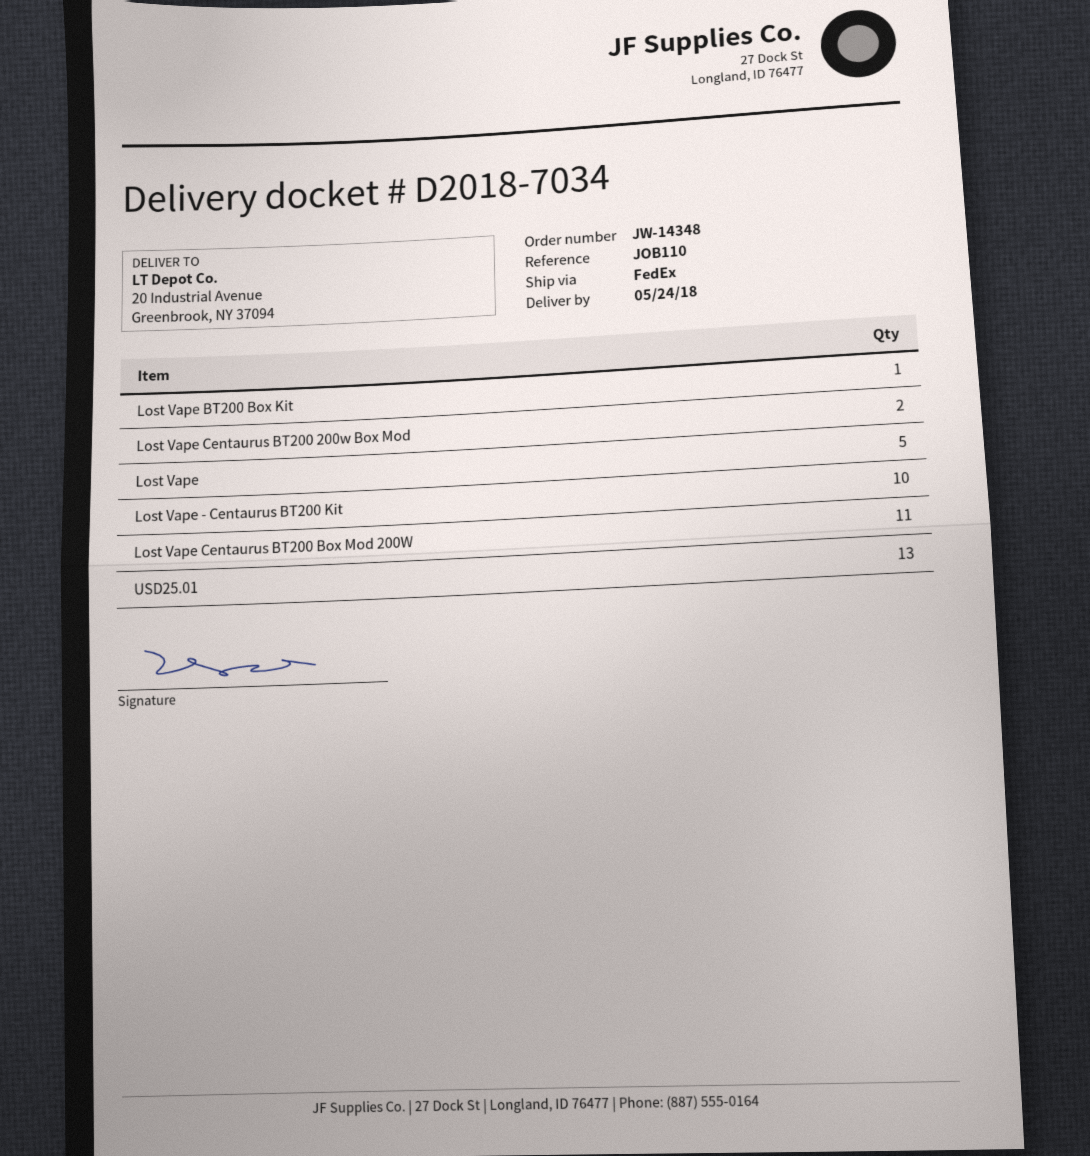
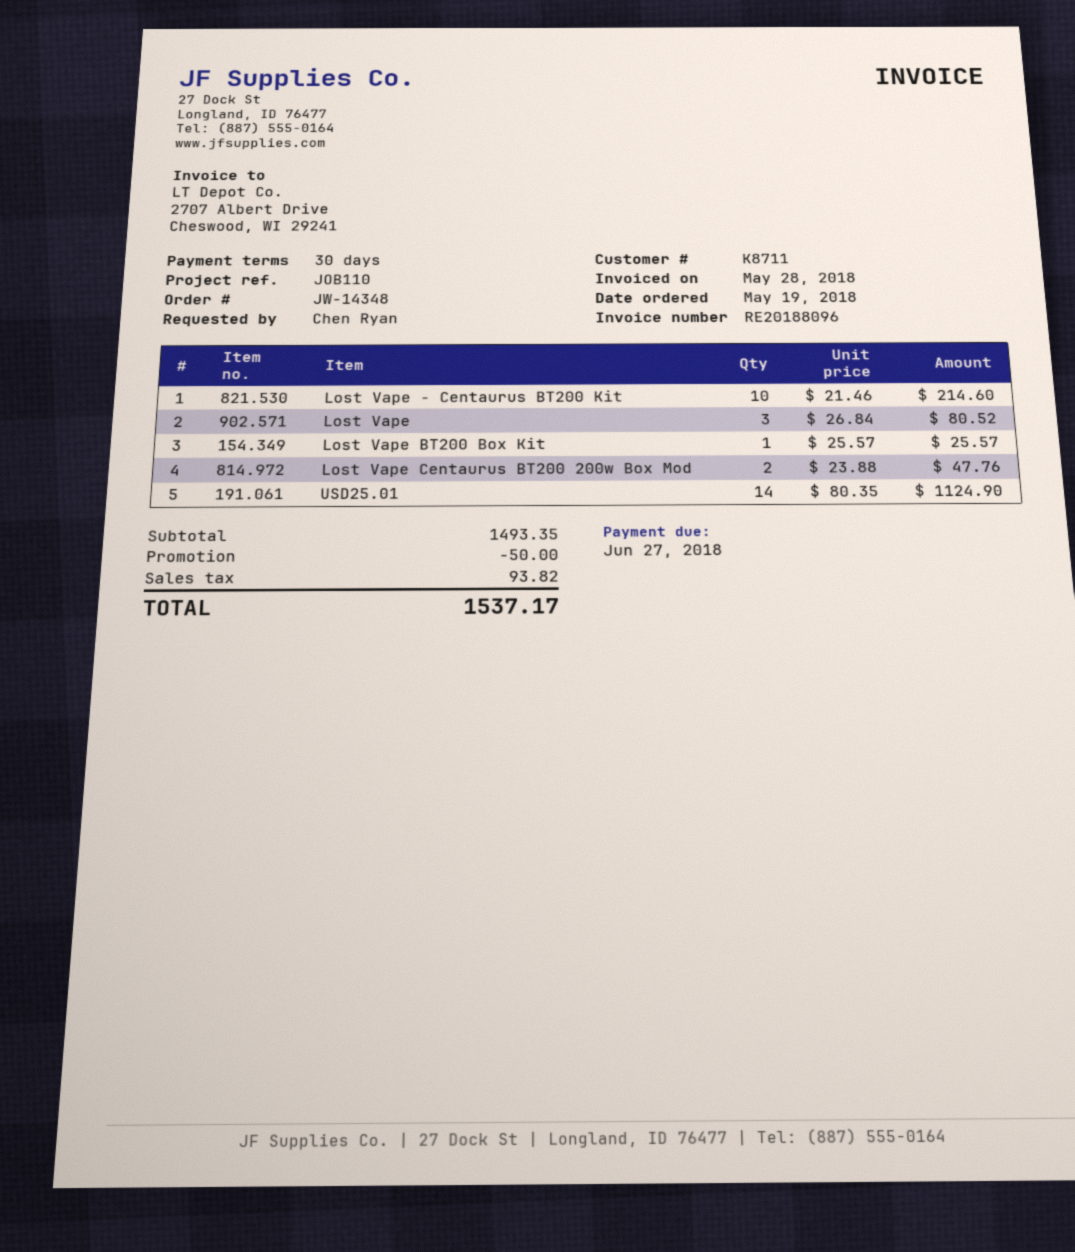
Lost Vape: 5 -> 3
Lost Vape Centaurus BT200 Box Mod 200W: 11 -> none
USD25.01: 13 -> 14

